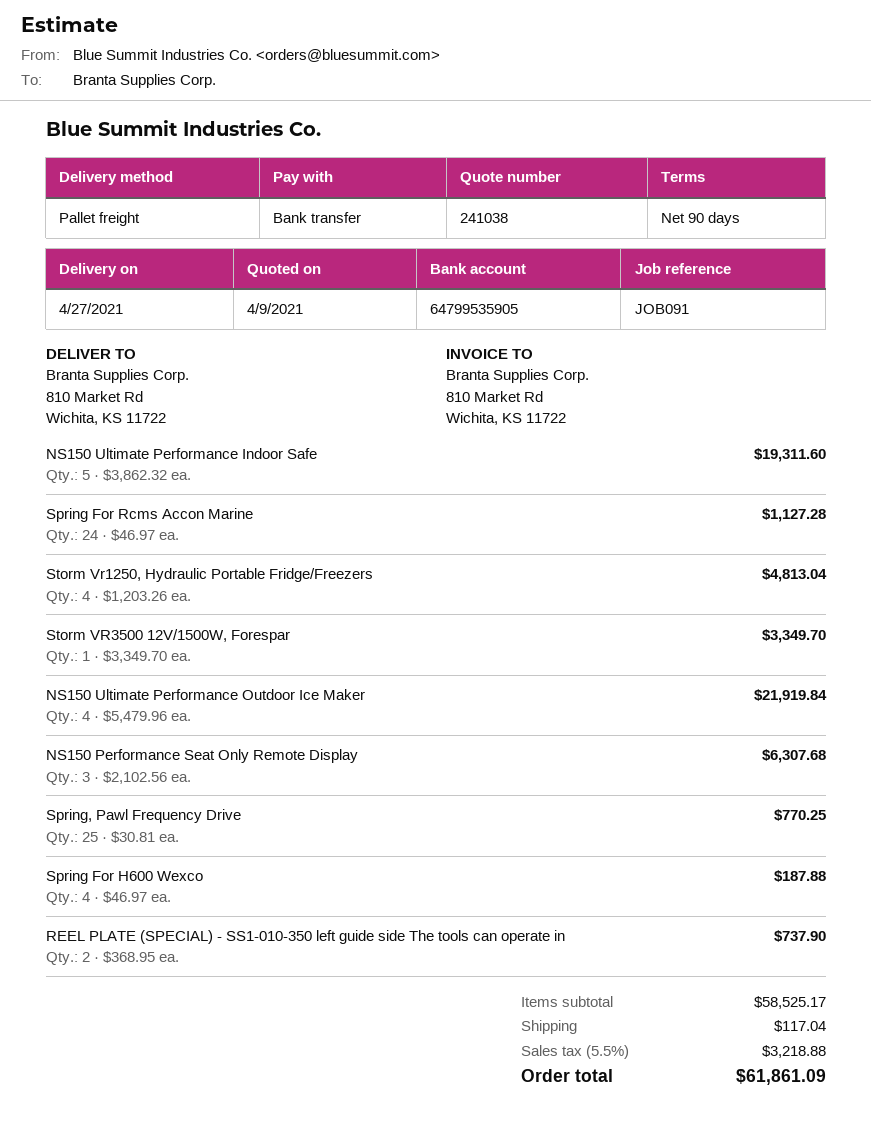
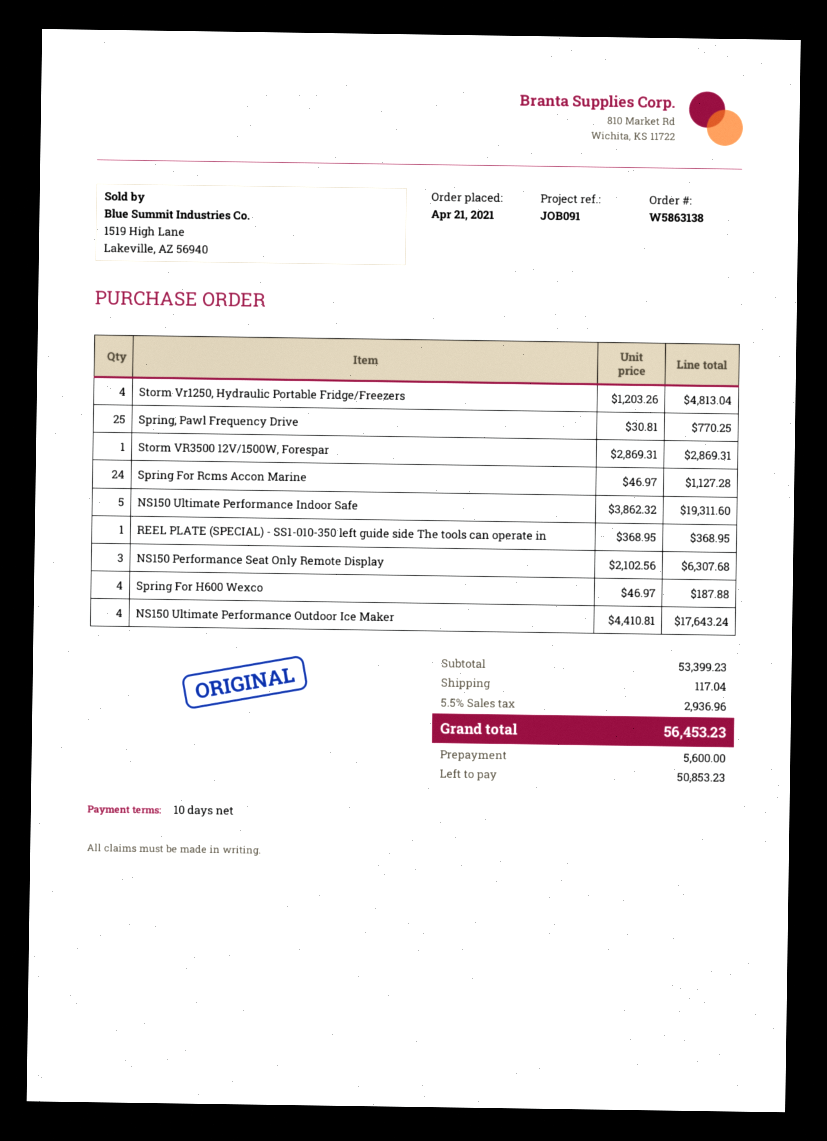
payment terms: 90 days -> 10 days
Storm VR3500 12V/1500W, Forespar: 1 x 3349.70 = 3349.70 -> 1 x 2869.31 = 2869.31
NS150 Ultimate Performance Outdoor Ice Maker: 4 x 5479.96 = 21919.84 -> 4 x 4410.81 = 17643.24
REEL PLATE (SPECIAL) - SS1-010-350 left guide side The tools can operate in: 2 x 368.95 = 737.90 -> 1 x 368.95 = 368.95
subtotal: 58525.17 -> 53399.23
tax: 5.5% = 3218.88 -> 5.5% = 2936.96
total: 61861.09 -> 56453.23

